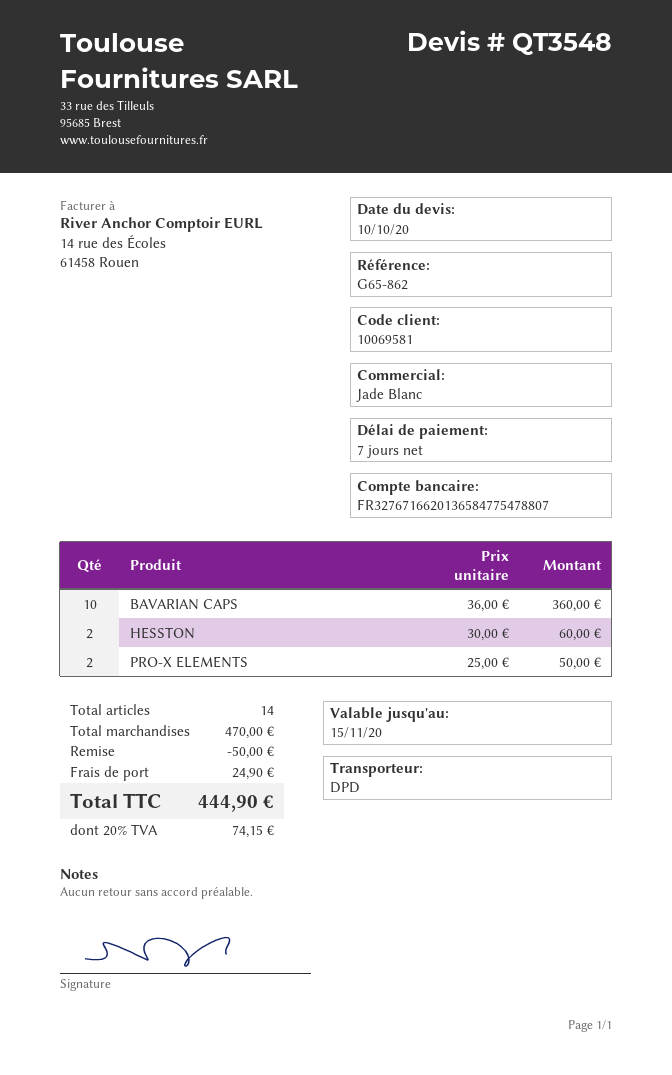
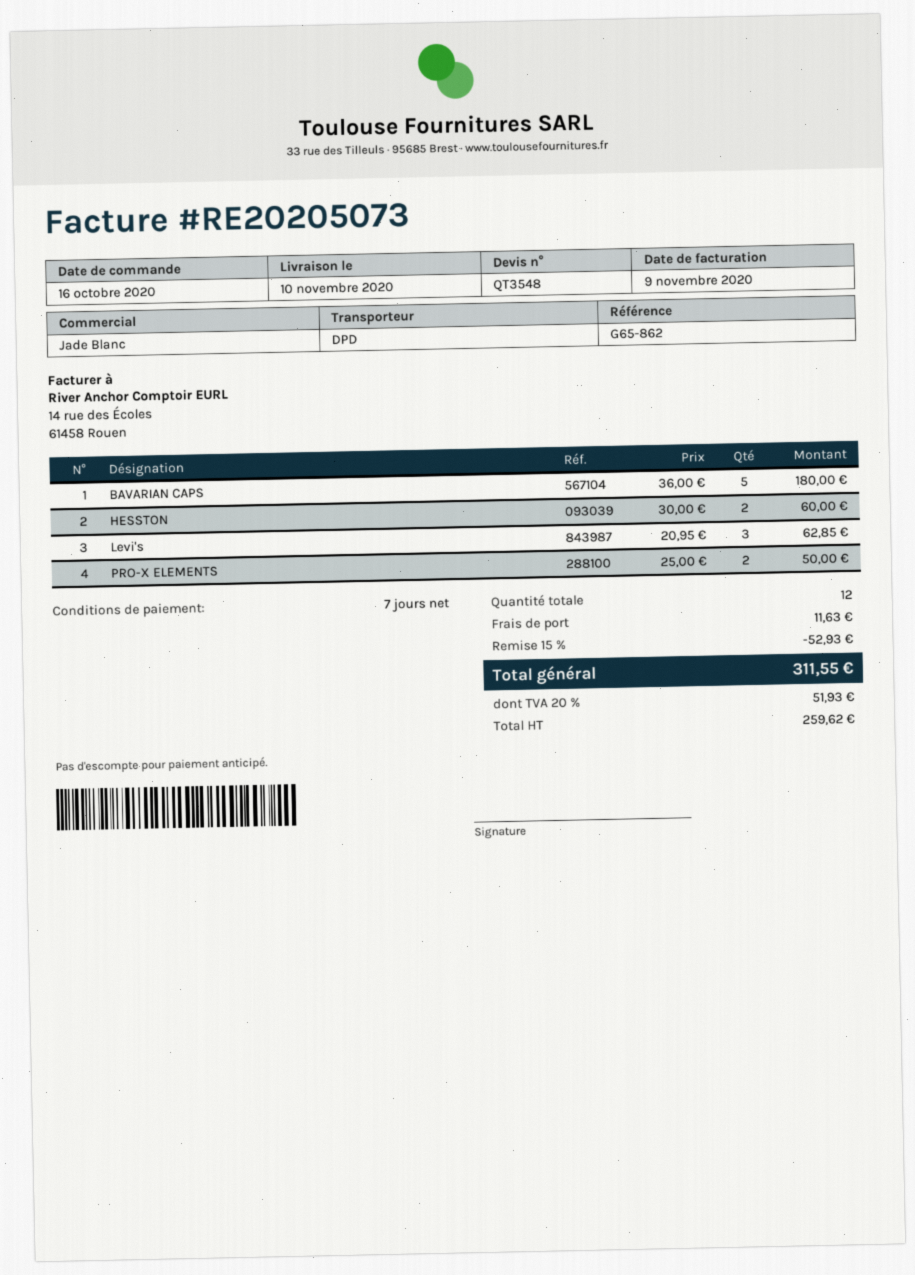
BAVARIAN CAPS: 10 x 36.00 = 360.00 -> 5 x 36.00 = 180.00
Levi's: none -> 3 x 20.95 = 62.85
total quantity: 14 -> 12
discount: 50.00 -> 52.93
shipping: 24.90 -> 11.63
tax: 20% = 74.15 -> 20% = 51.93
total: 444.90 -> 311.55

